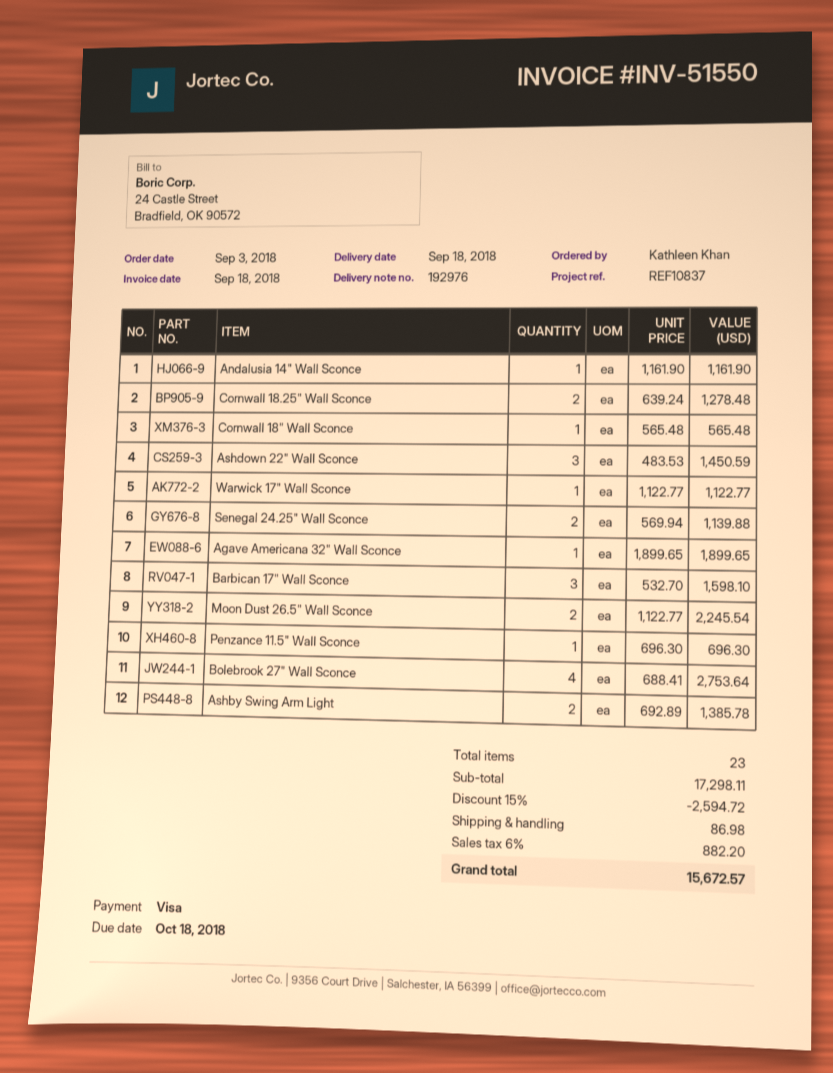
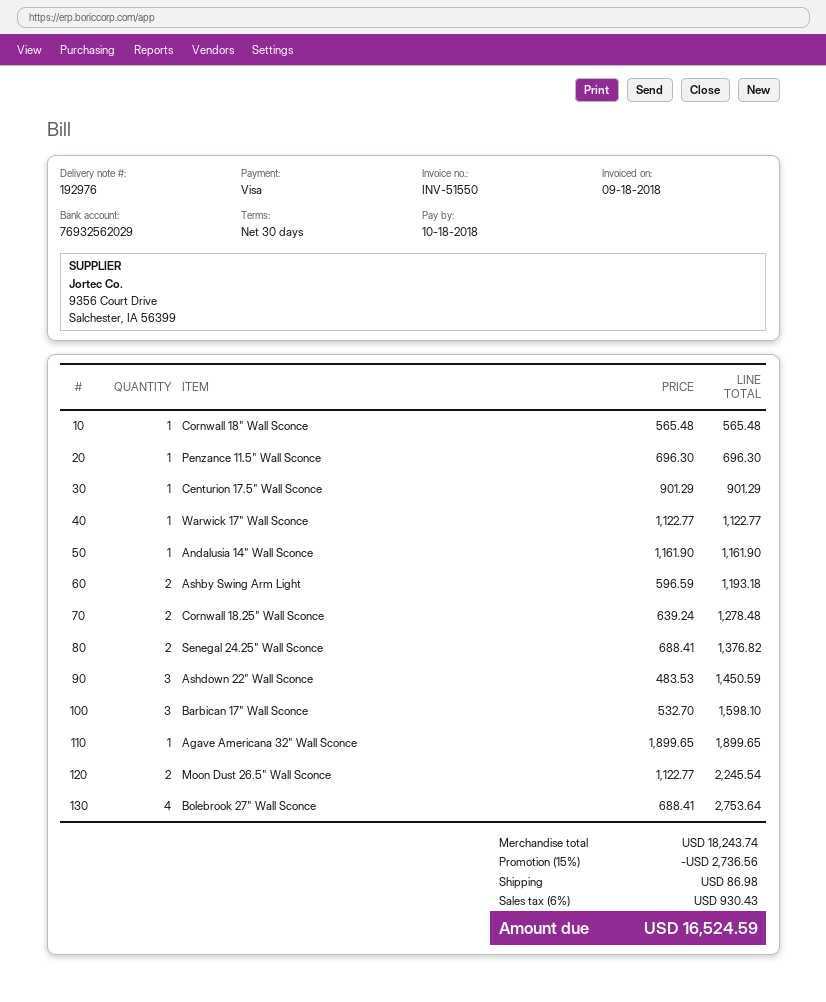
Senegal 24.25" Wall Sconce: 2 x 569.94 = 1139.88 -> 2 x 688.41 = 1376.82
Ashby Swing Arm Light: 2 x 692.89 = 1385.78 -> 2 x 596.59 = 1193.18
Centurion 17.5" Wall Sconce: none -> 1 x 901.29 = 901.29
subtotal: 17298.11 -> 18243.74
discount: 15% = 2594.72 -> 15% = 2736.56
tax: 6% = 882.20 -> 6% = 930.43
total: 15672.57 -> 16524.59

